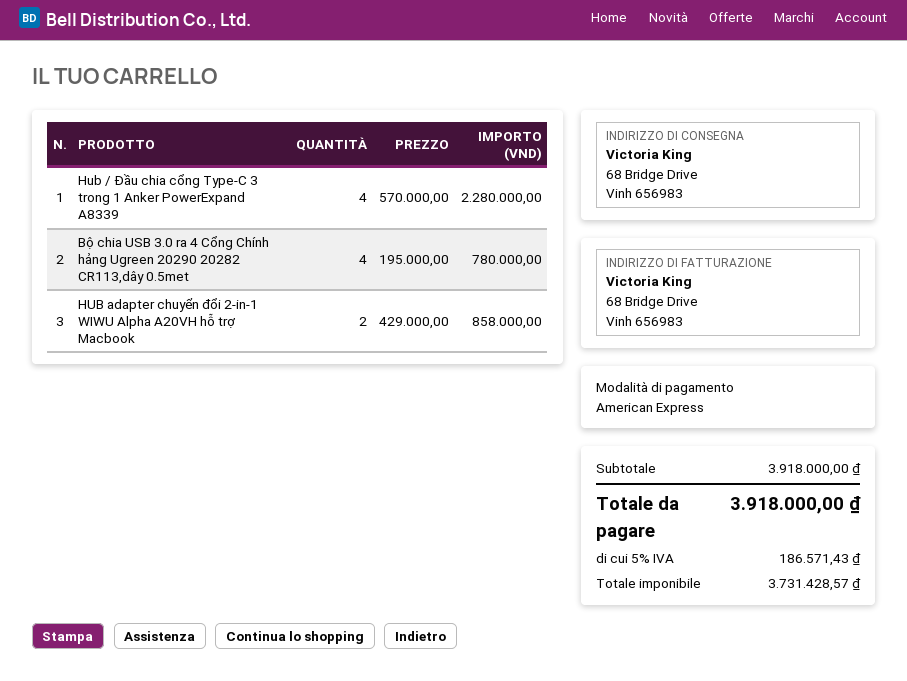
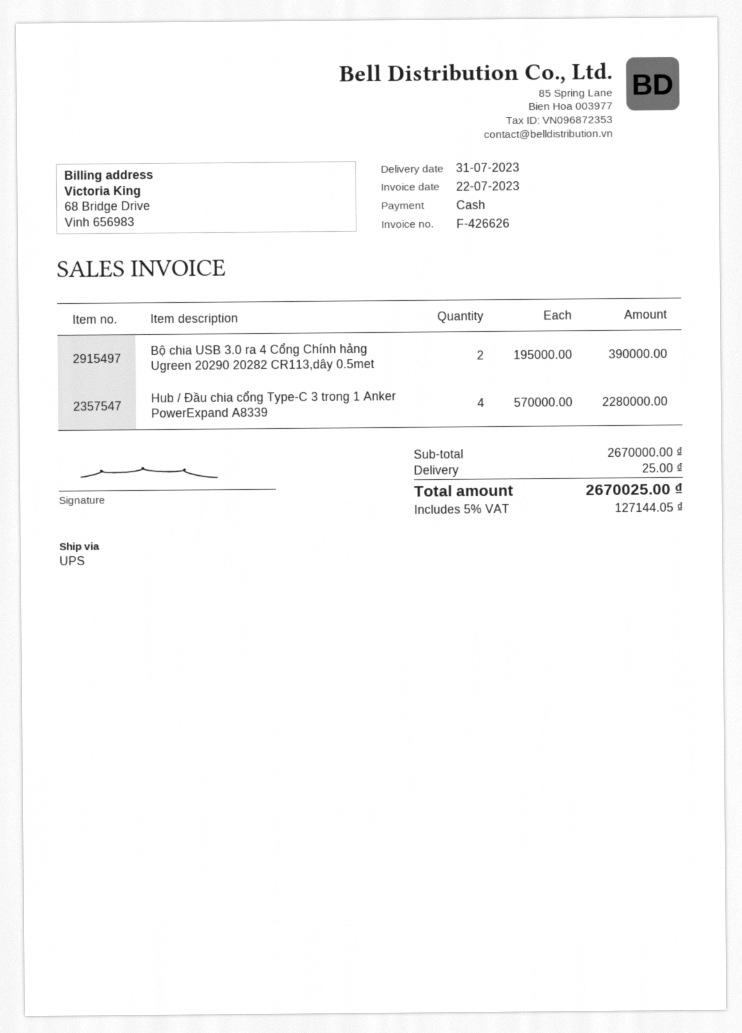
payment method: American Express -> cash
Bộ chia USB 3.0 ra 4 Cổng Chính hảng Ugreen 20290 20282 CR113,dây 0.5met: 4 x 195000.00 = 780000.00 -> 2 x 195000.00 = 390000.00
HUB adapter chuyển đổi 2-in-1 WIWU Alpha A20VH hỗ trợ Macbook: 2 x 429000.00 = 858000.00 -> none
subtotal: 3918000.00 -> 2670000.00
shipping: none -> 25.00
tax: 5% = 186571.43 -> 5% = 127144.05
total: 3918000.00 -> 2670025.00

